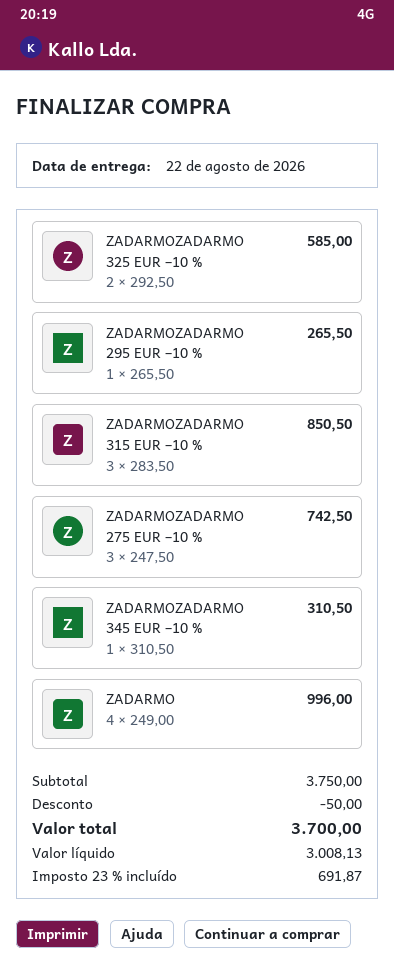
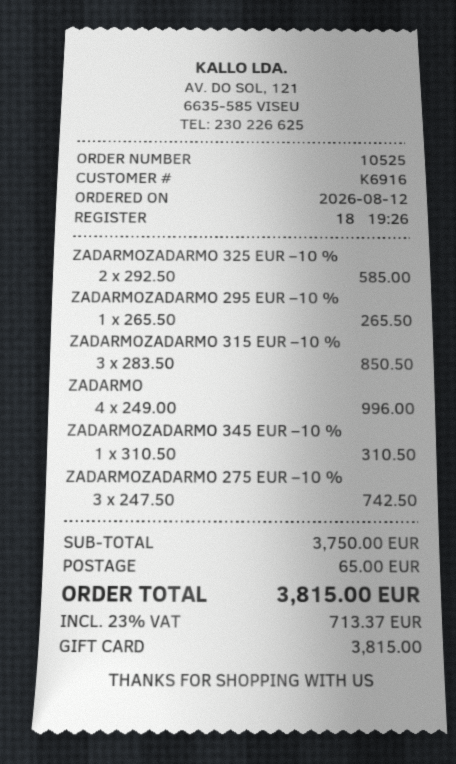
discount: 50.00 -> none
shipping: none -> 65.00
tax: 23% = 691.87 -> 23% = 713.37
total: 3700.00 -> 3815.00

